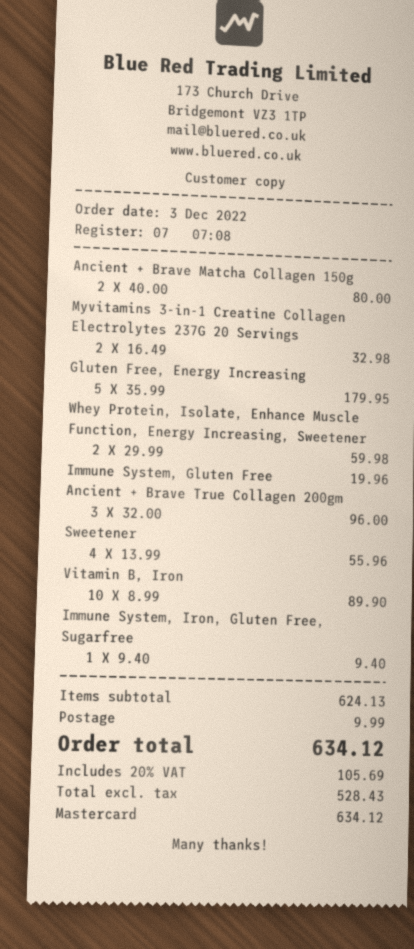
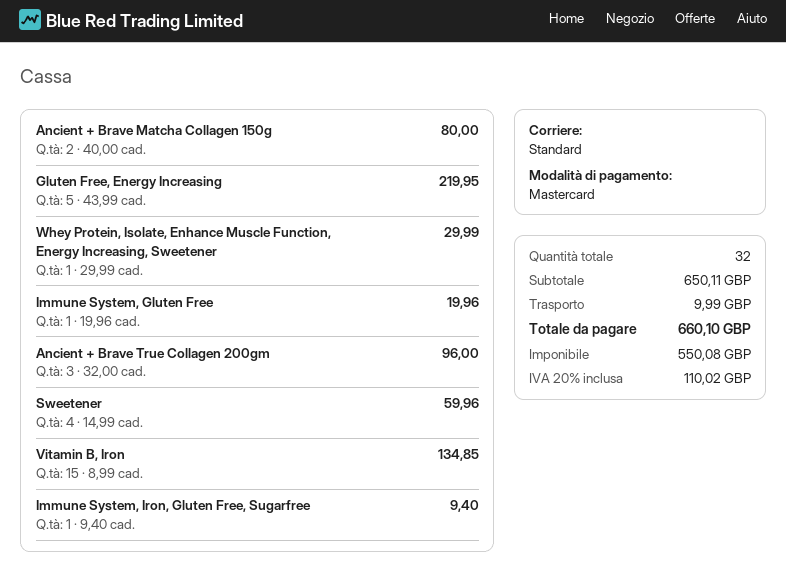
Myvitamins 3-in-1 Creatine Collagen Electrolytes 237G 20 Servings: 2 x 16.49 = 32.98 -> none
Gluten Free, Energy Increasing: 5 x 35.99 = 179.95 -> 5 x 43.99 = 219.95
Whey Protein, Isolate, Enhance Muscle Function, Energy Increasing, Sweetener: 2 x 29.99 = 59.98 -> 1 x 29.99 = 29.99
Sweetener: 4 x 13.99 = 55.96 -> 4 x 14.99 = 59.96
Vitamin B, Iron: 10 x 8.99 = 89.90 -> 15 x 8.99 = 134.85
subtotal: 624.13 -> 650.11
net: 528.43 -> 550.08
tax: 20% = 105.69 -> 20% = 110.02
total: 634.12 -> 660.10

